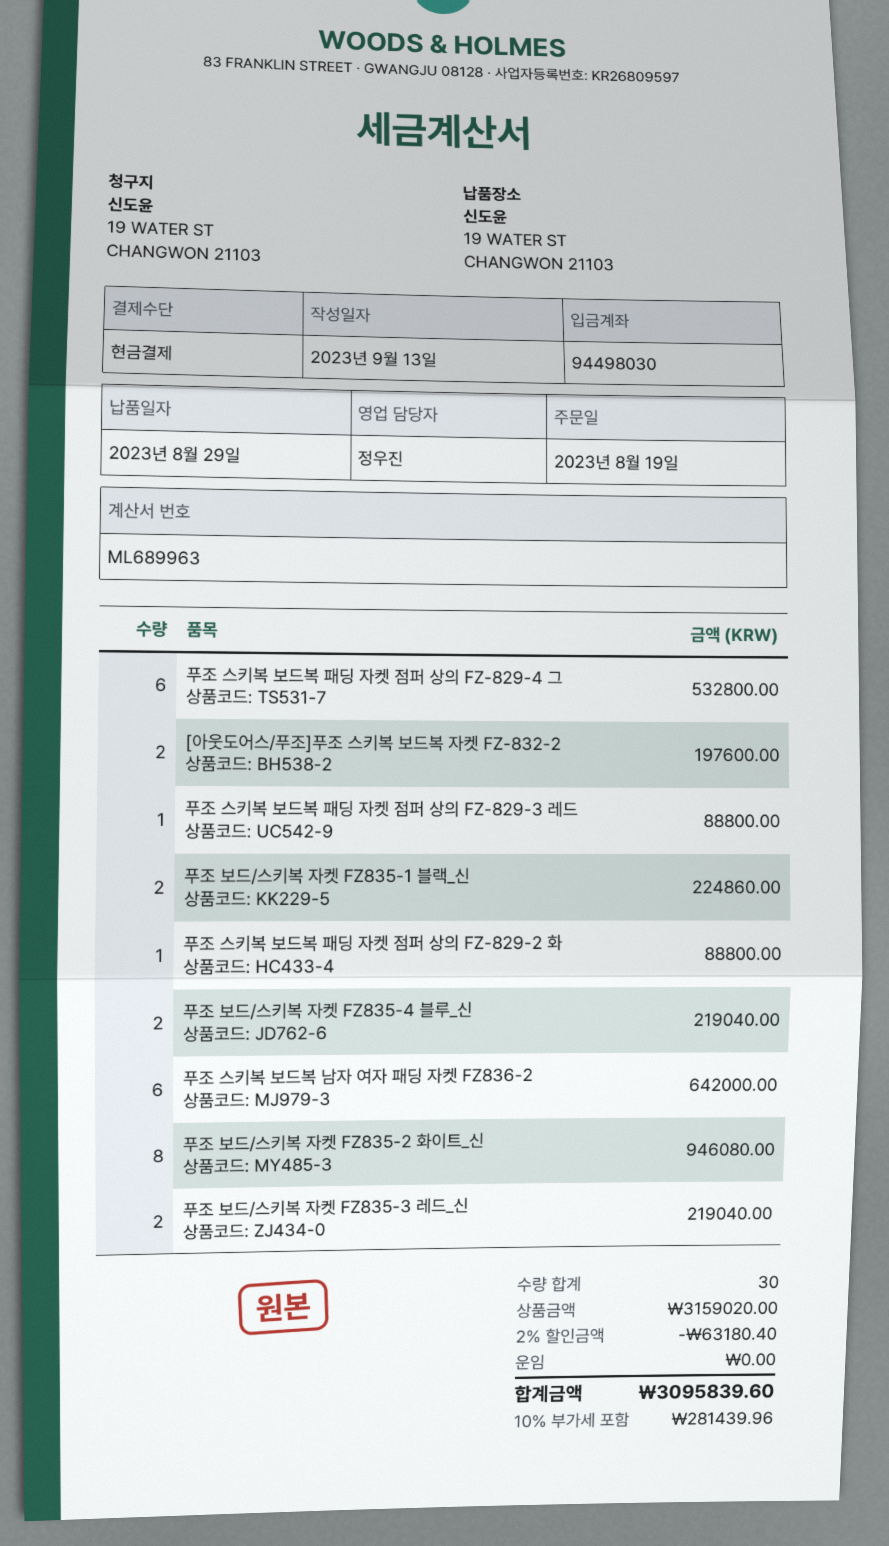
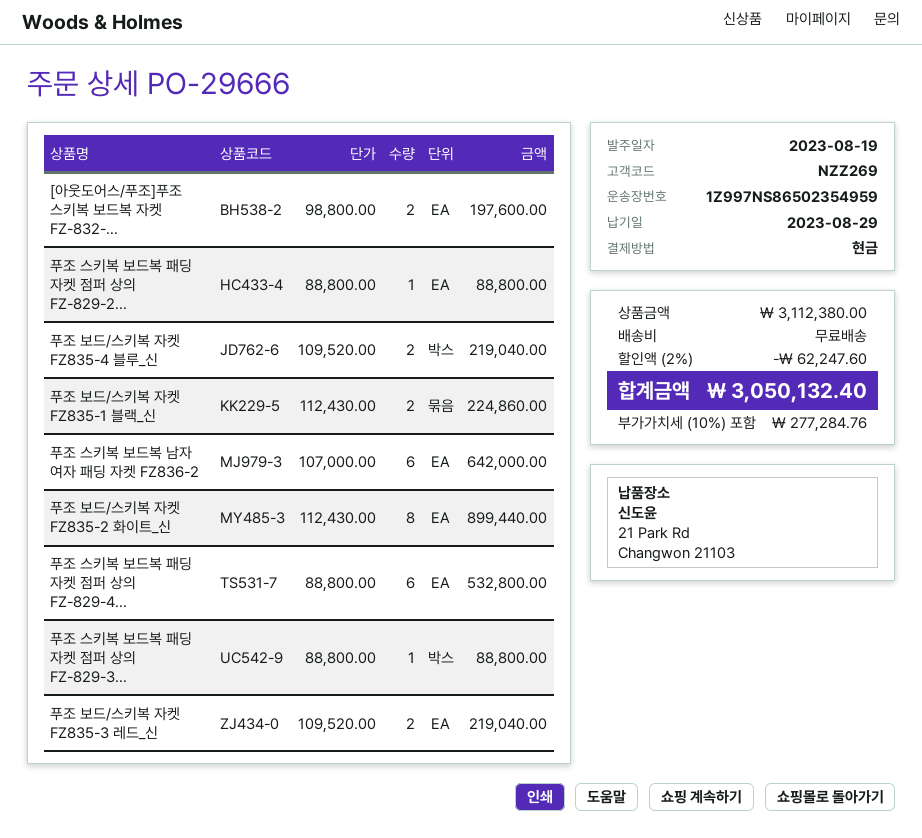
ship to: 19 WATER ST, CHANGWON 21103 -> 21 Park Rd, Changwon 21103
푸조 보드/스키복 자켓 FZ835-2 화이트_신: 8 for 946080.00 -> 8 for 899440.00
subtotal: 3159020.00 -> 3112380.00
discount: 2% = 63180.40 -> 2% = 62247.60
tax: 10% = 281439.96 -> 10% = 277284.76
total: 3095839.60 -> 3050132.40

